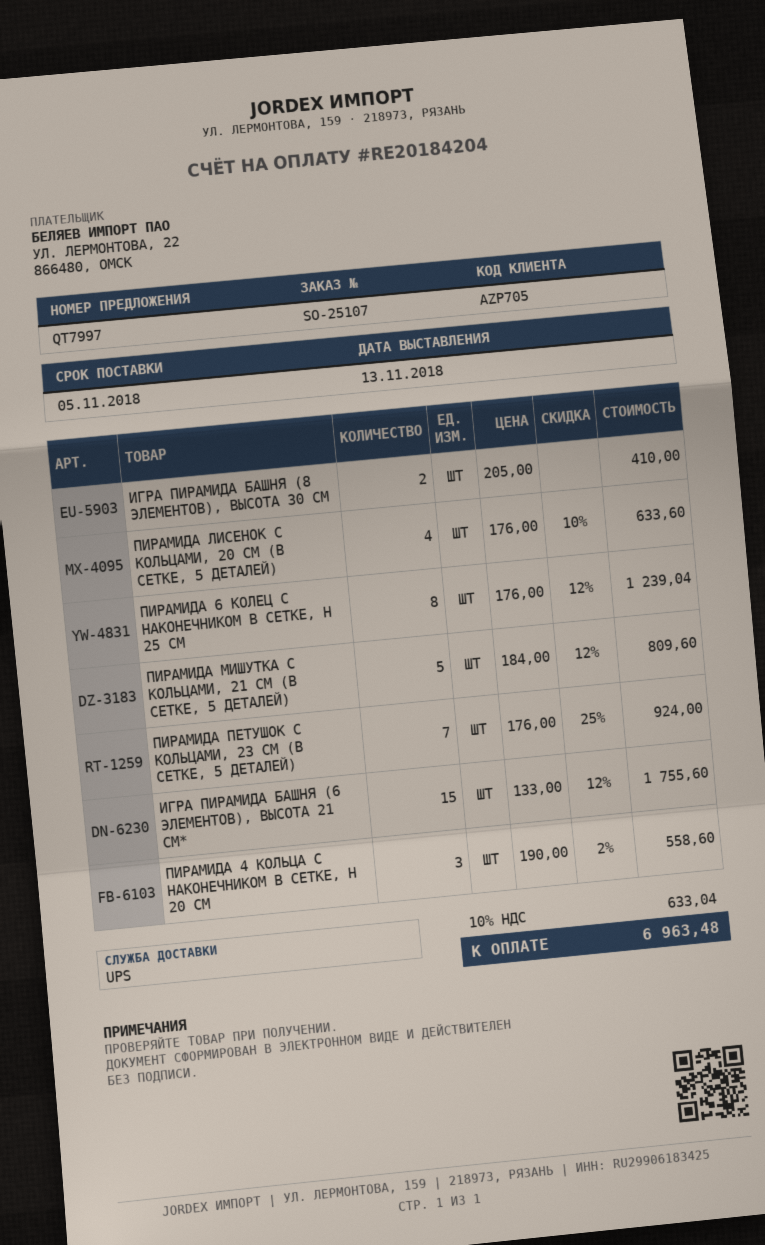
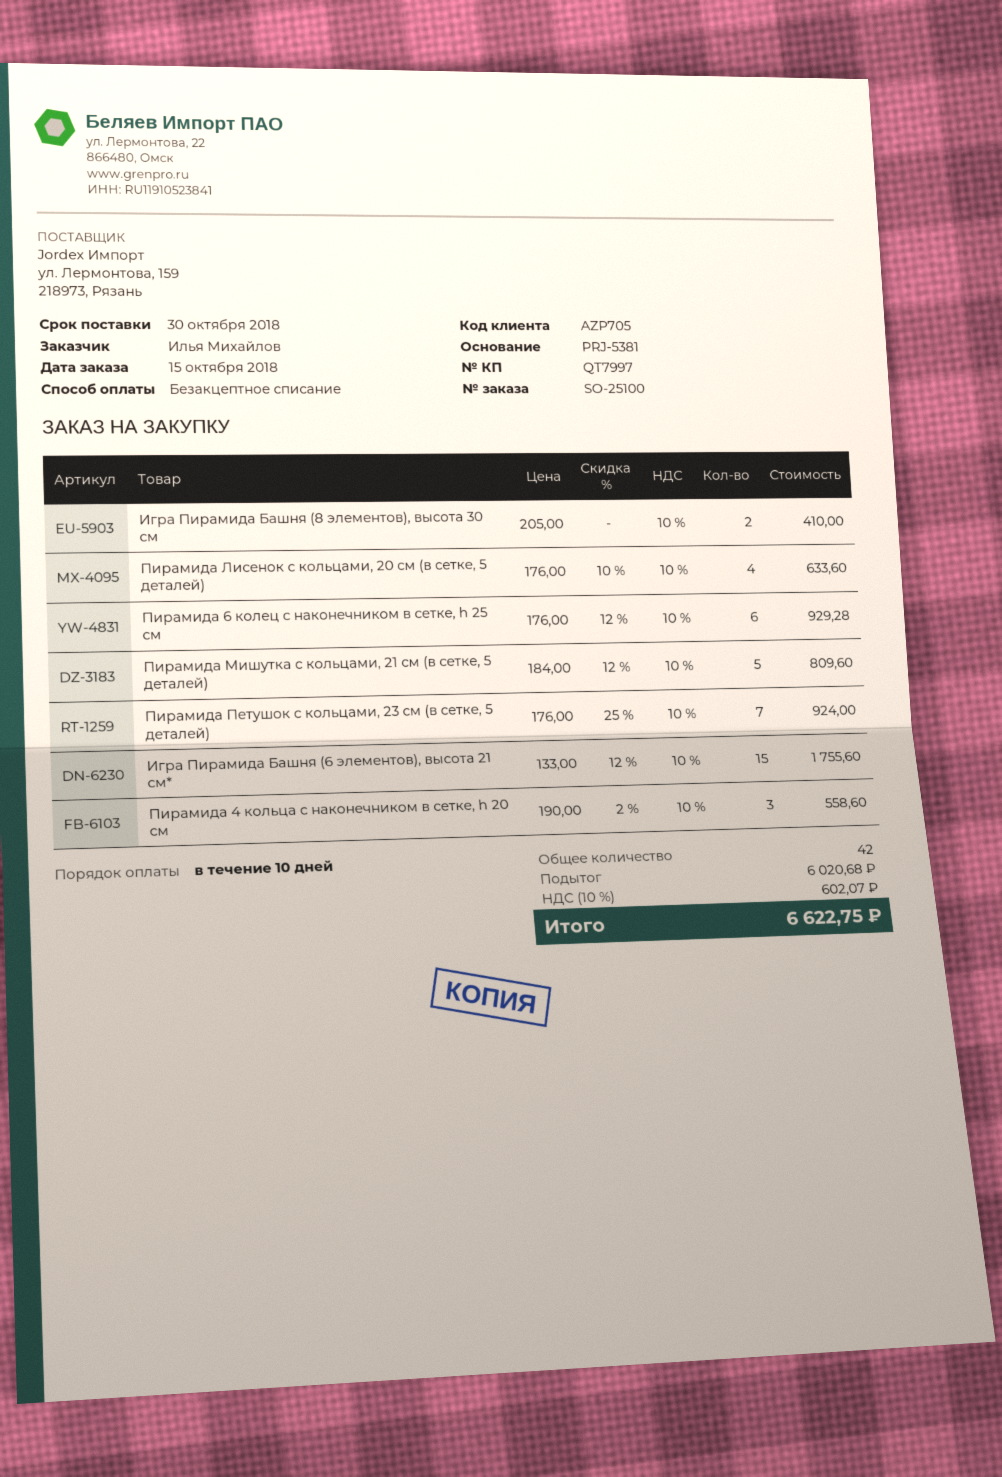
order number: SO-25107 -> SO-25100
delivery date: 2018-11-05 -> 2018-10-30
ПИРАМИДА 6 КОЛЕЦ С НАКОНЕЧНИКОМ В СЕТКЕ, H 25 СМ: 8 x 176.00 - 12% = 1239.04 -> 6 x 176.00 - 12% = 929.28
tax: 10% = 633.04 -> 10% = 602.07
total: 6963.48 -> 6622.75

